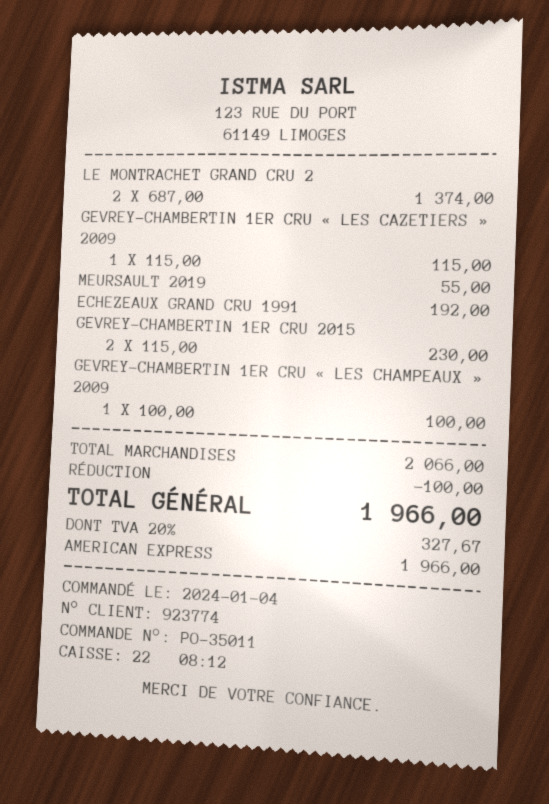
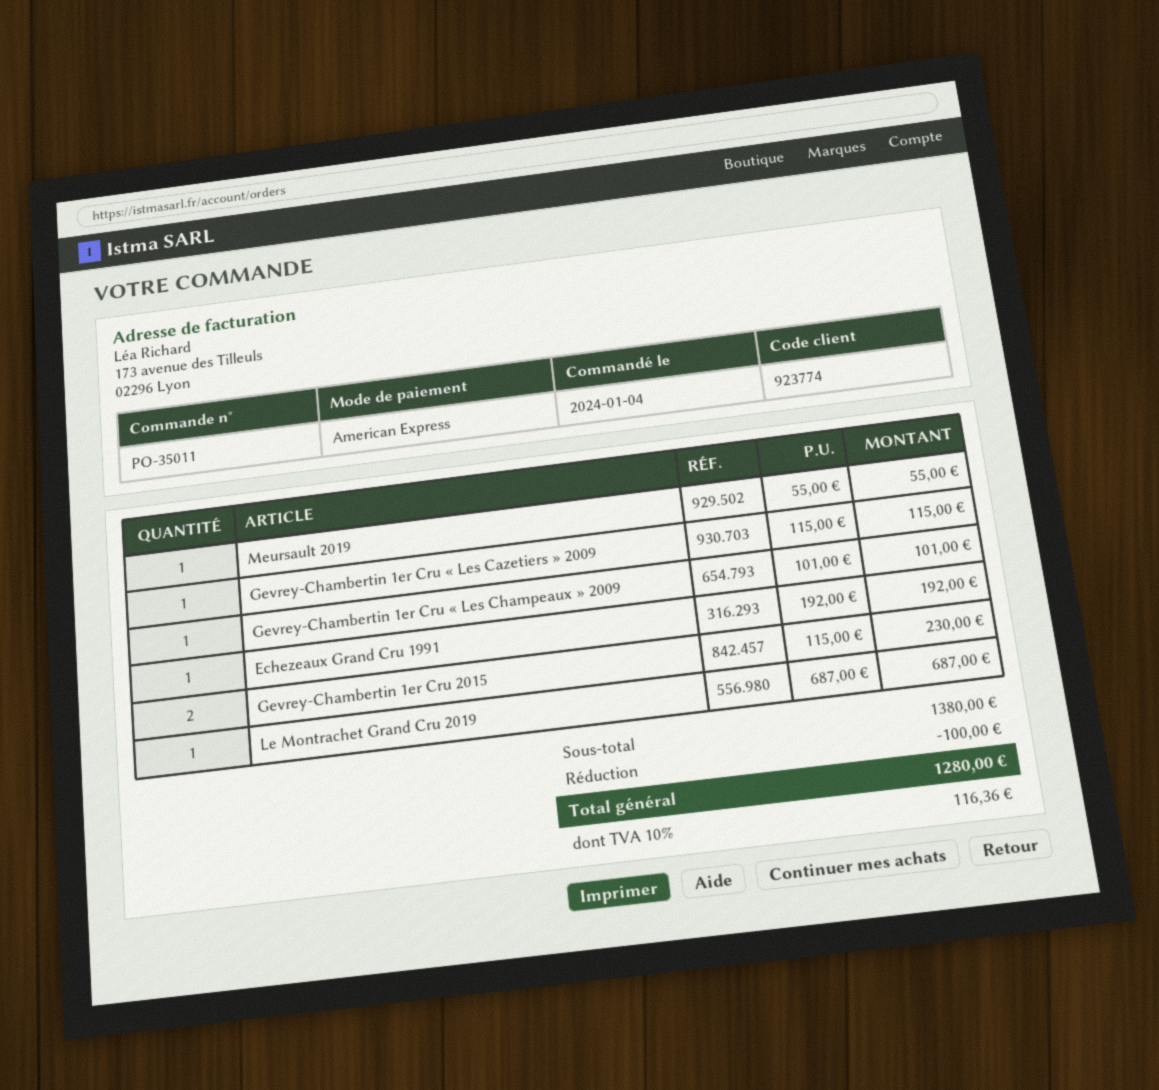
LE MONTRACHET GRAND CRU 2: 2 x 687.00 = 1374.00 -> 1 x 687.00 = 687.00
GEVREY-CHAMBERTIN 1ER CRU « LES CHAMPEAUX » 2009: 1 x 100.00 = 100.00 -> 1 x 101.00 = 101.00
subtotal: 2066.00 -> 1380.00
tax: 20% = 327.67 -> 10% = 116.36
total: 1966.00 -> 1280.00

